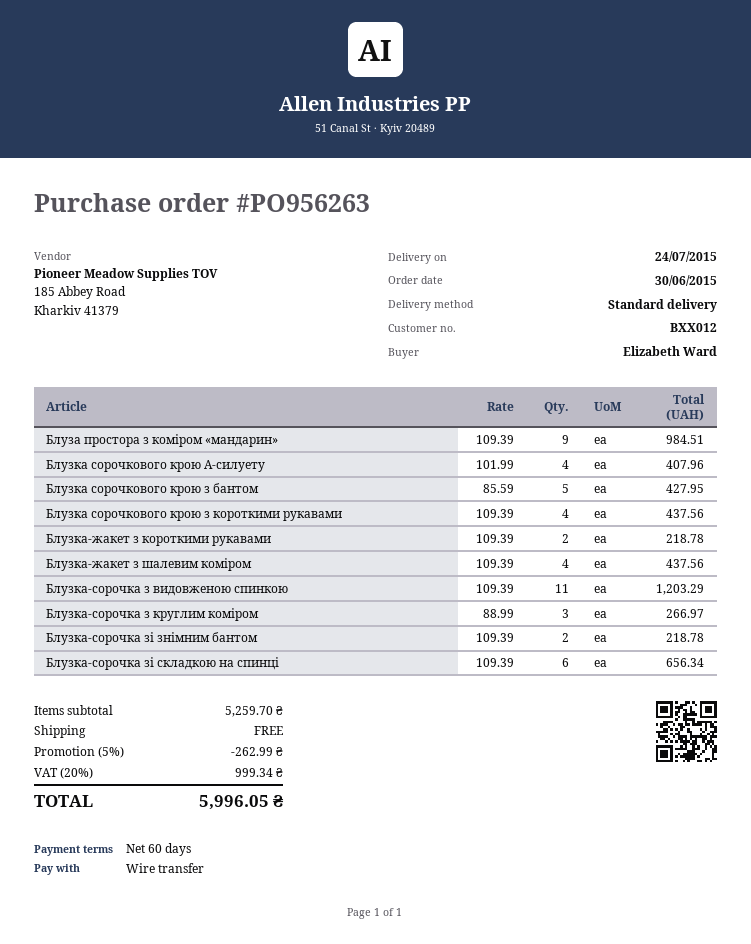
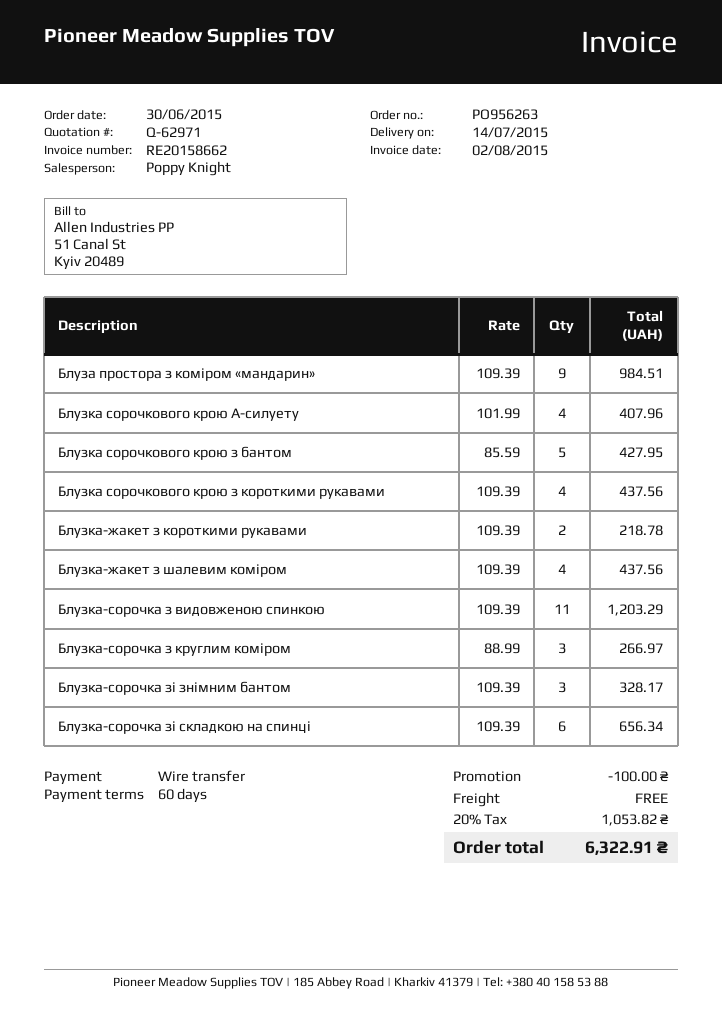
delivery date: 2015-07-24 -> 2015-07-14
Блузка-сорочка зі знімним бантом: 2 x 109.39 = 218.78 -> 3 x 109.39 = 328.17
discount: 262.99 -> 100.00
tax: 20% = 999.34 -> 20% = 1053.82
total: 5996.05 -> 6322.91

